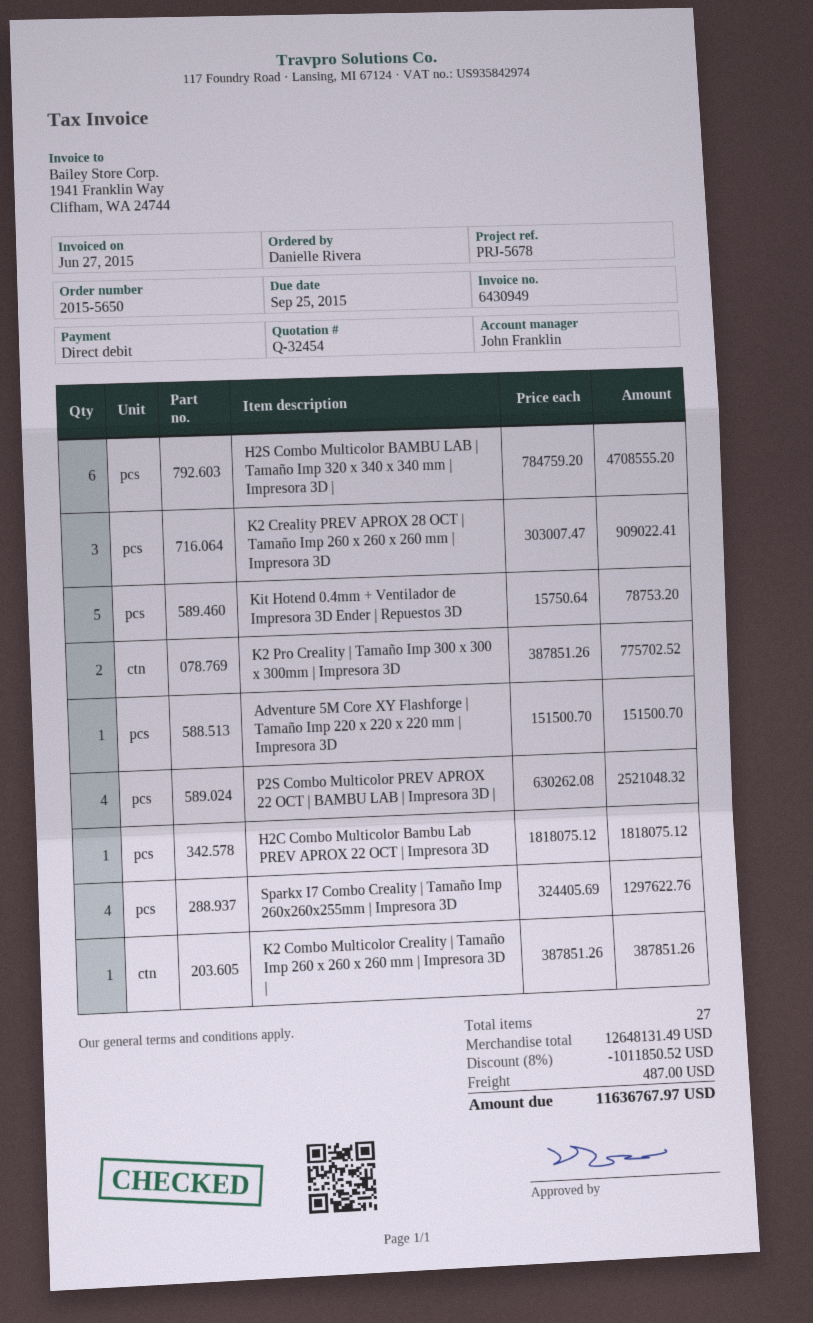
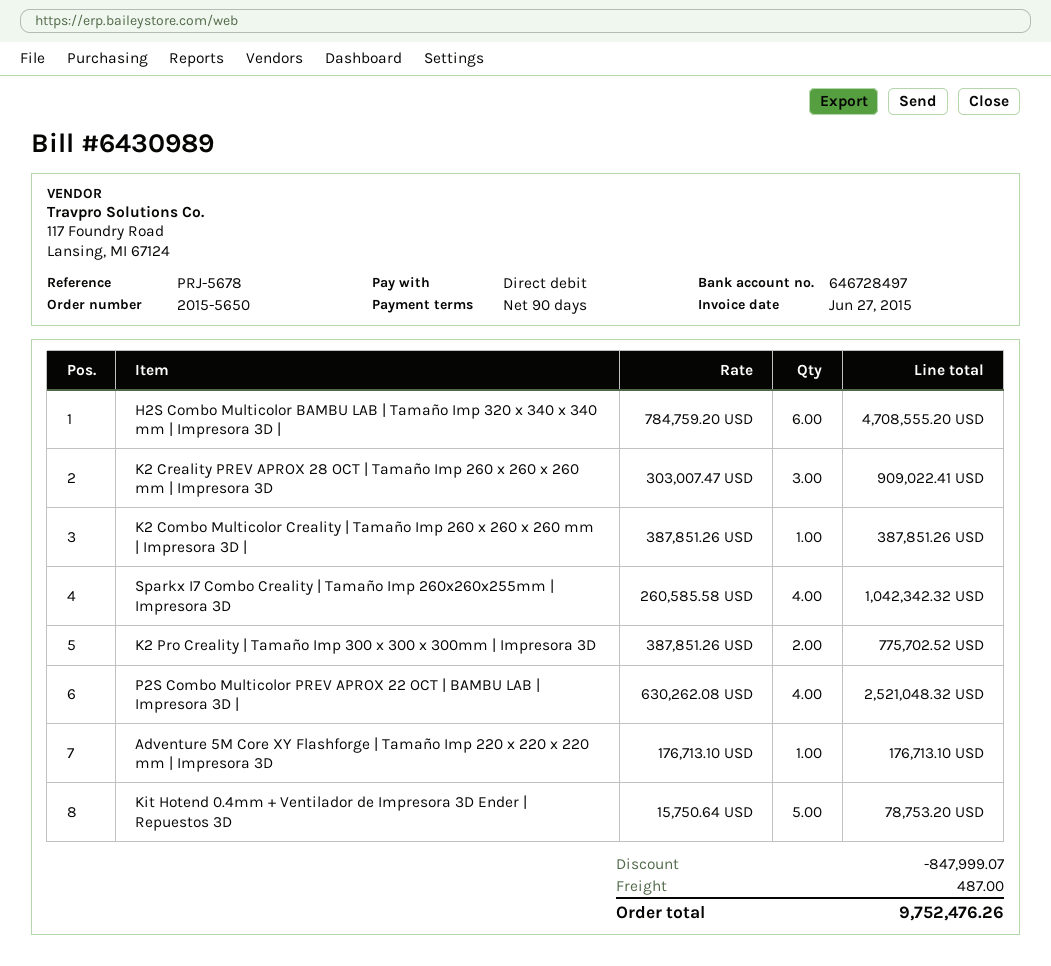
invoice number: 6430949 -> 6430989
Adventure 5M Core XY Flashforge | Tamaño Imp 220 x 220 x 220 mm | Impresora 3D: 1 x 151500.70 = 151500.70 -> 1 x 176713.10 = 176713.10
H2C Combo Multicolor Bambu Lab PREV APROX 22 OCT | Impresora 3D: 1 x 1818075.12 = 1818075.12 -> none
Sparkx I7 Combo Creality | Tamaño Imp 260x260x255mm | Impresora 3D: 4 x 324405.69 = 1297622.76 -> 4 x 260585.58 = 1042342.32
discount: 1011850.52 -> 847999.07
total: 11636767.97 -> 9752476.26

